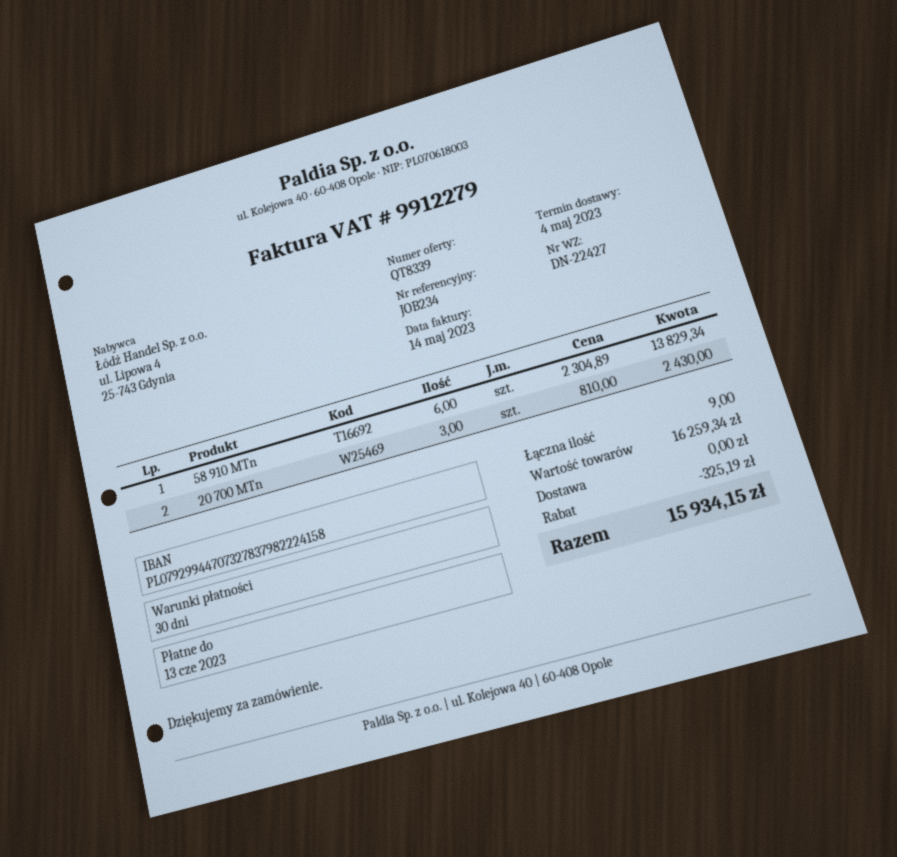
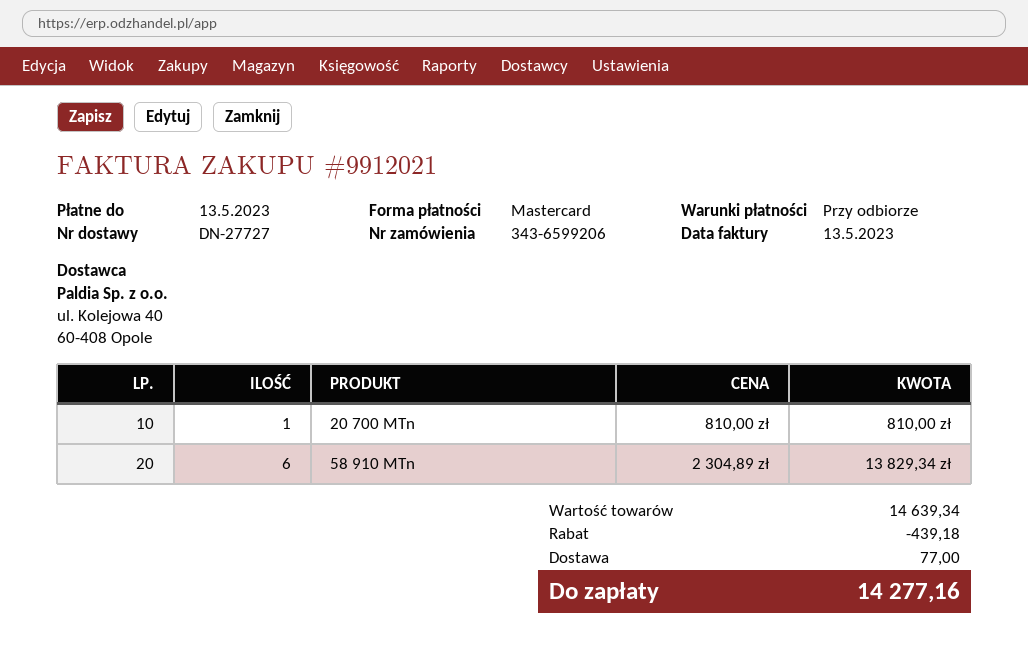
delivery note number: DN-22427 -> DN-27727
invoice number: 9912279 -> 9912021
invoice date: 2023-05-14 -> 2023-05-13
payment terms: 30 days -> on receipt
due date: 2023-06-13 -> 2023-05-13
20 700 MTn: 3 x 810.00 = 2430.00 -> 1 x 810.00 = 810.00
subtotal: 16259.34 -> 14639.34
discount: 325.19 -> 439.18
shipping: 0.00 -> 77.00
total: 15934.15 -> 14277.16

